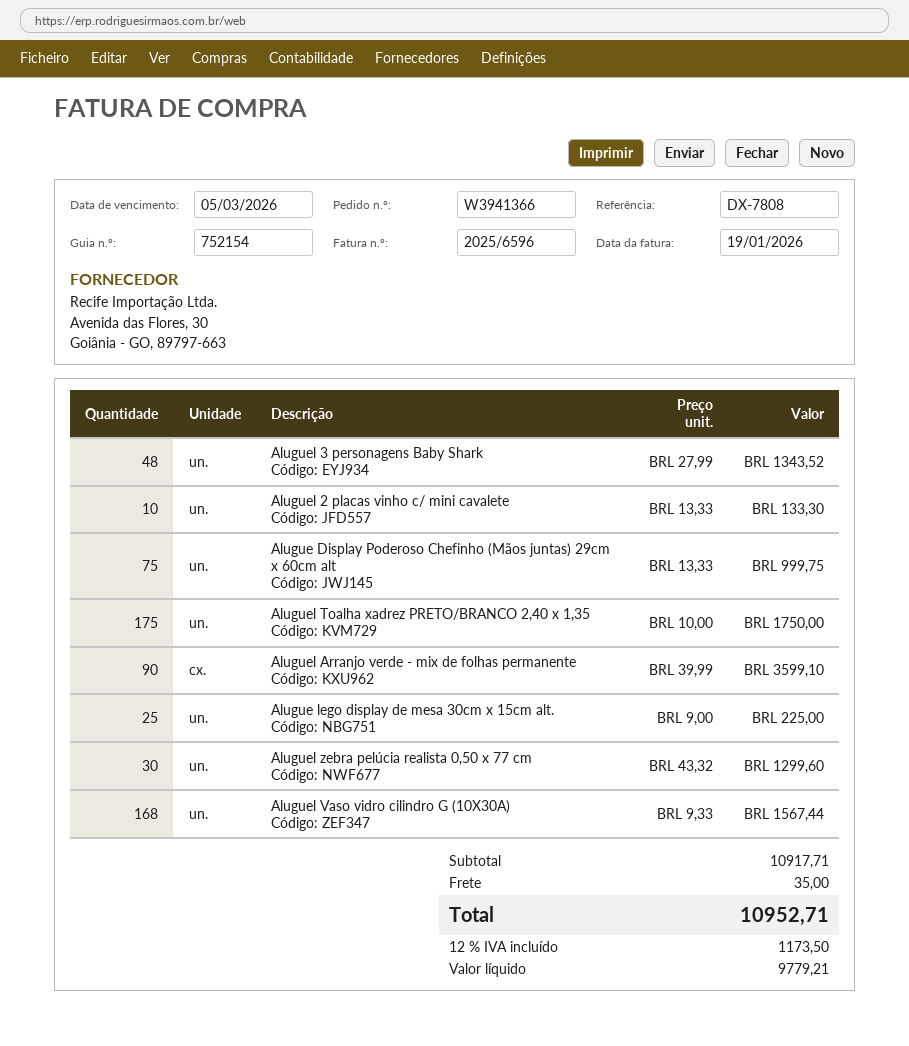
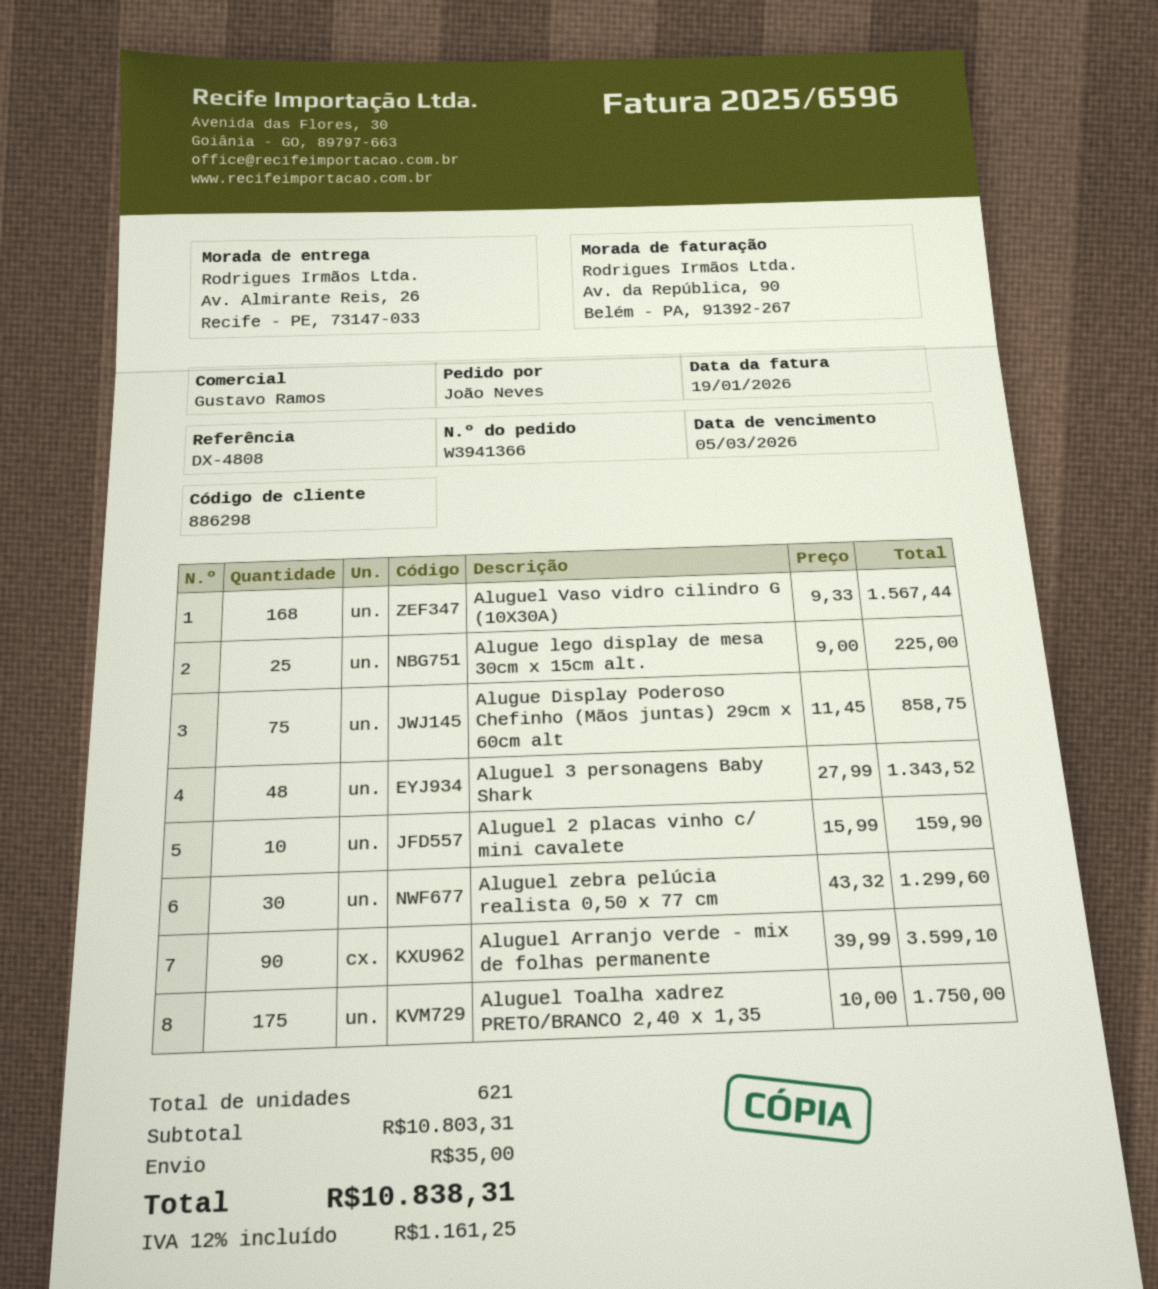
reference: DX-7808 -> DX-4808
Aluguel 2 placas vinho c/ mini cavalete: 10 x 13.33 = 133.30 -> 10 x 15.99 = 159.90
Alugue Display Poderoso Chefinho (Mãos juntas) 29cm x 60cm alt: 75 x 13.33 = 999.75 -> 75 x 11.45 = 858.75
subtotal: 10917.71 -> 10803.31
tax: 12% = 1173.50 -> 12% = 1161.25
total: 10952.71 -> 10838.31

